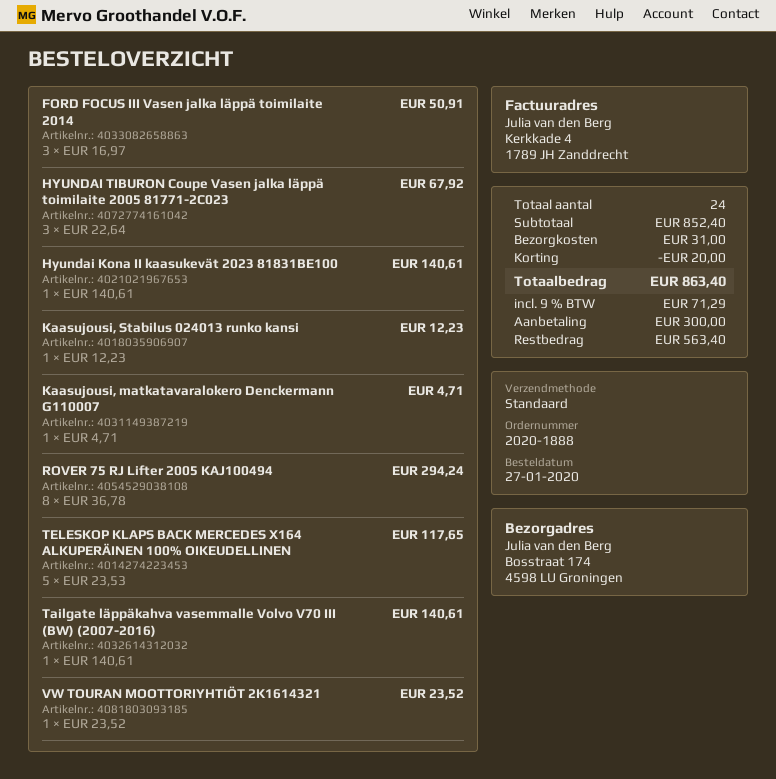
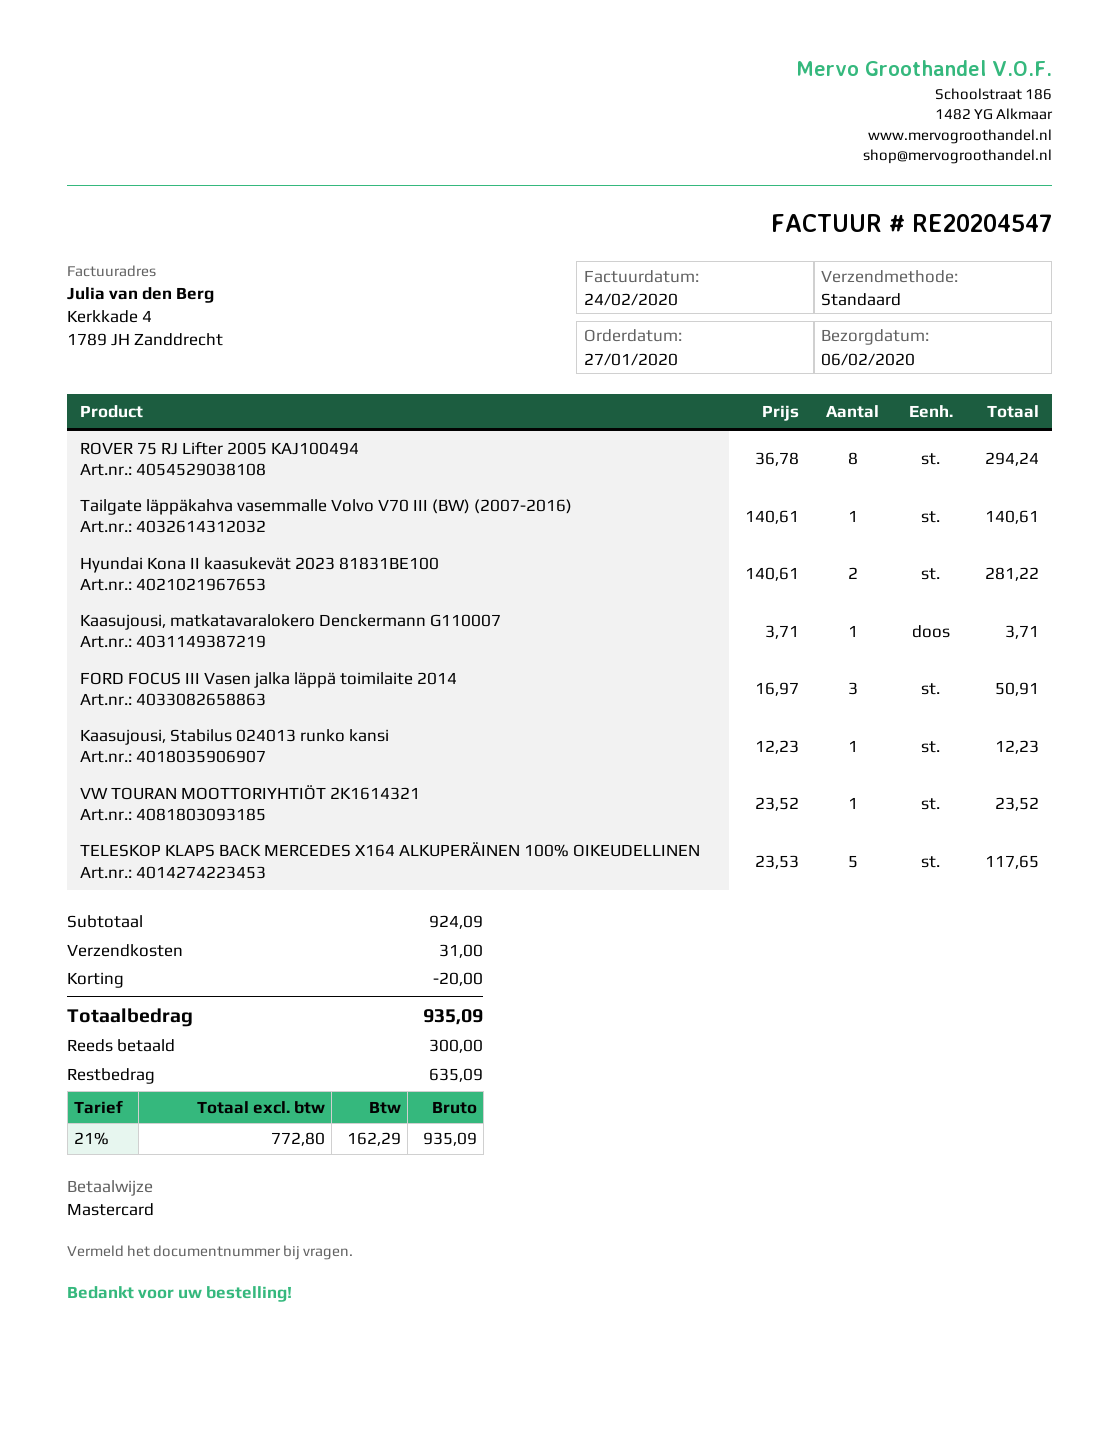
HYUNDAI TIBURON Coupe Vasen jalka läppä toimilaite 2005 81771-2C023: 3 x 22.64 = 67.92 -> none
Hyundai Kona II kaasukevät 2023 81831BE100: 1 x 140.61 = 140.61 -> 2 x 140.61 = 281.22
Kaasujousi, matkatavaralokero Denckermann G110007: 1 x 4.71 = 4.71 -> 1 x 3.71 = 3.71
subtotal: 852.40 -> 924.09
tax: 9% = 71.29 -> 21% = 162.29
total: 863.40 -> 935.09
balance: 563.40 -> 635.09

